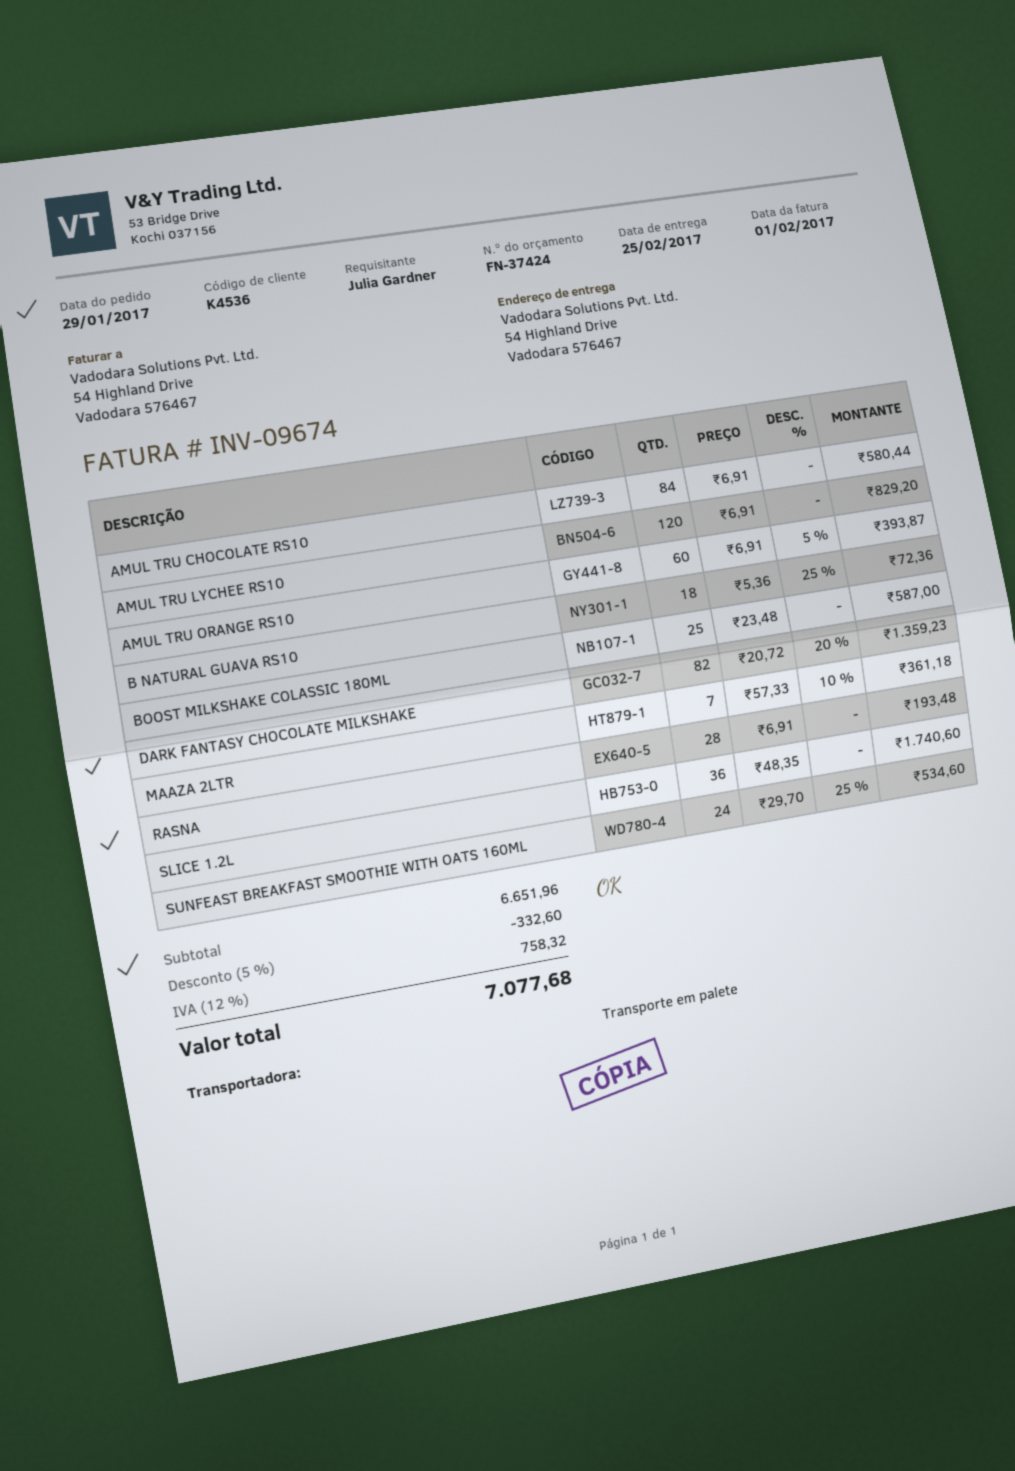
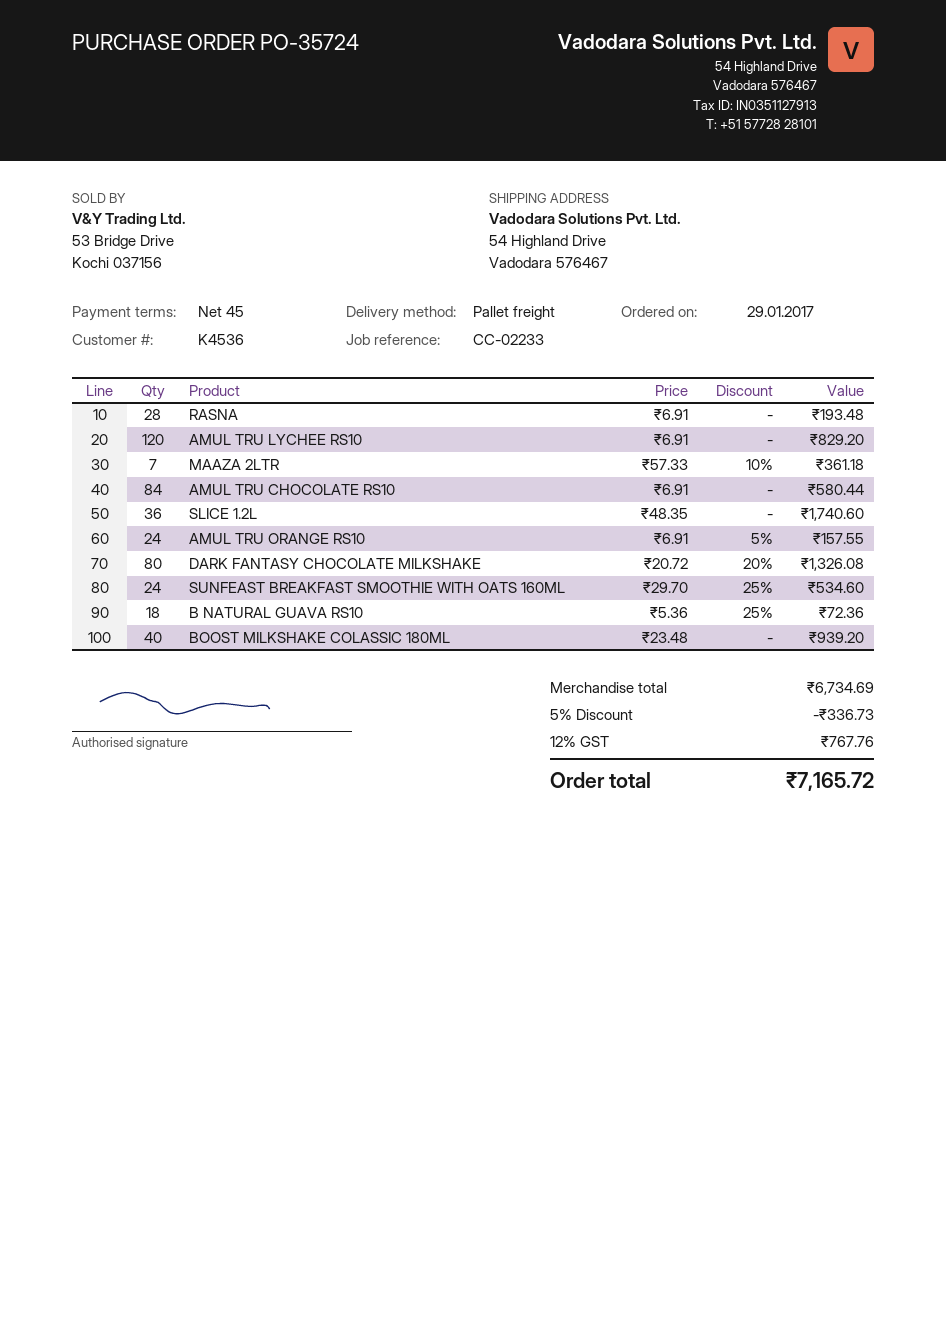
AMUL TRU ORANGE RS10: 60 x 6.91 - 5% = 393.87 -> 24 x 6.91 - 5% = 157.55
BOOST MILKSHAKE COLASSIC 180ML: 25 x 23.48 = 587.00 -> 40 x 23.48 = 939.20
DARK FANTASY CHOCOLATE MILKSHAKE: 82 x 20.72 - 20% = 1359.23 -> 80 x 20.72 - 20% = 1326.08
subtotal: 6651.96 -> 6734.69
discount: 5% = 332.60 -> 5% = 336.73
tax: 12% = 758.32 -> 12% = 767.76
total: 7077.68 -> 7165.72

